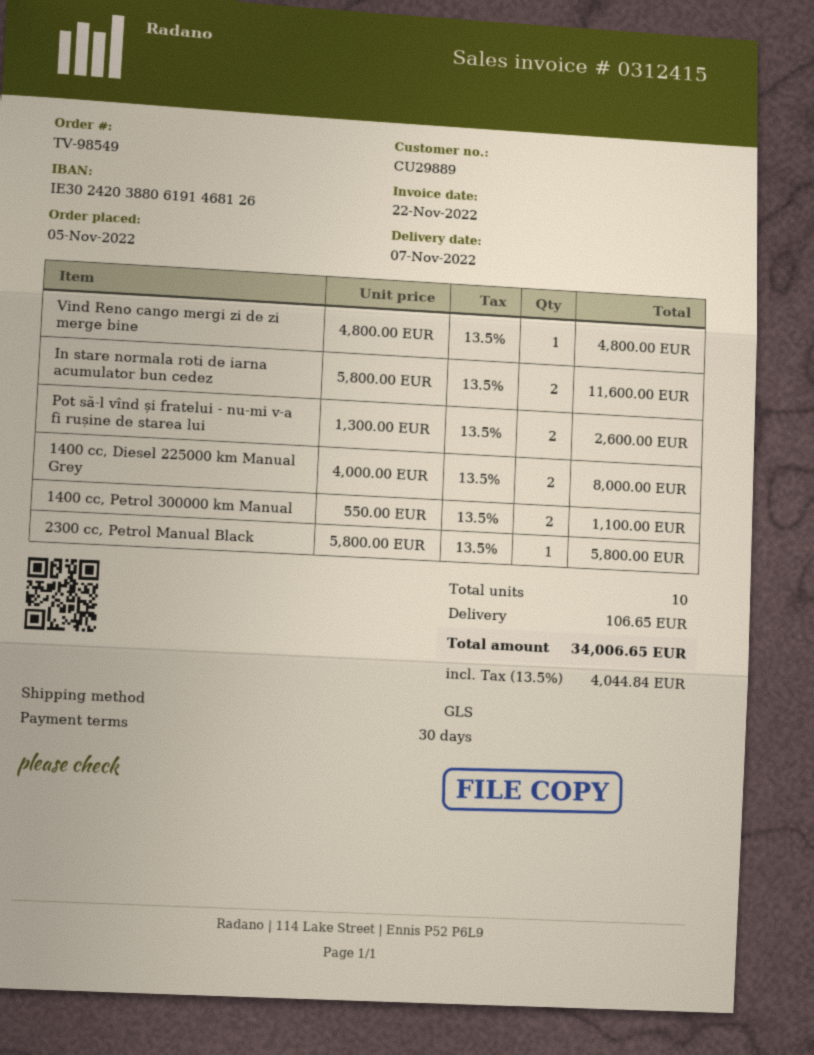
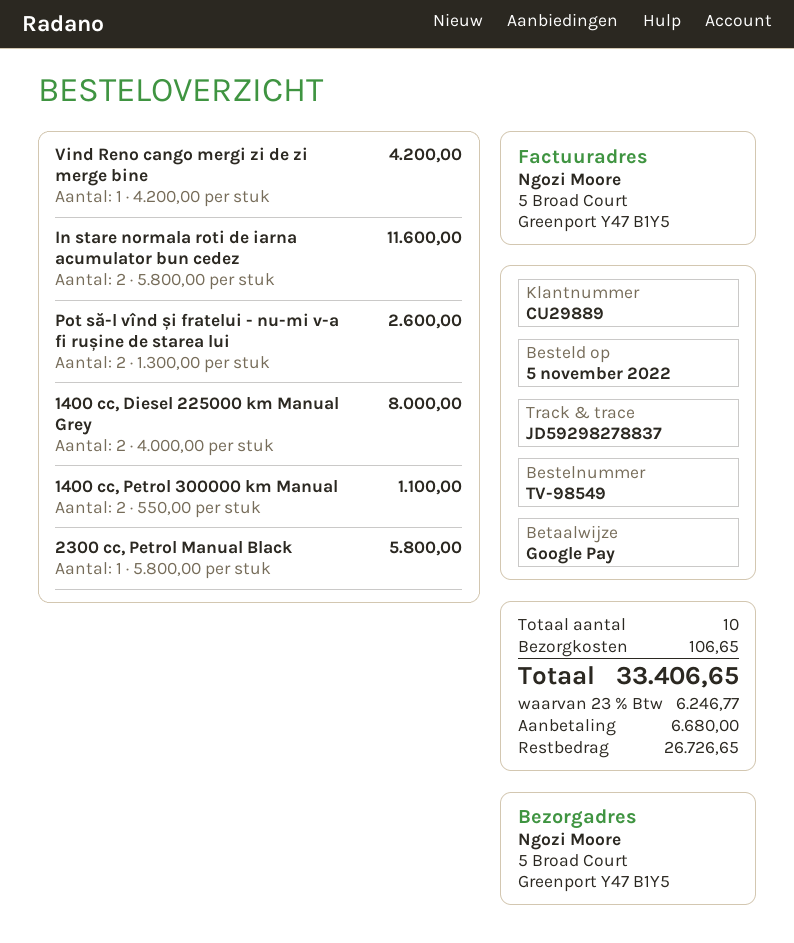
Vind Reno cango mergi zi de zi merge bine: 1 x 4800.00 = 4800.00 -> 1 x 4200.00 = 4200.00
tax: 13.5% = 4044.84 -> 23% = 6246.77
total: 34006.65 -> 33406.65

